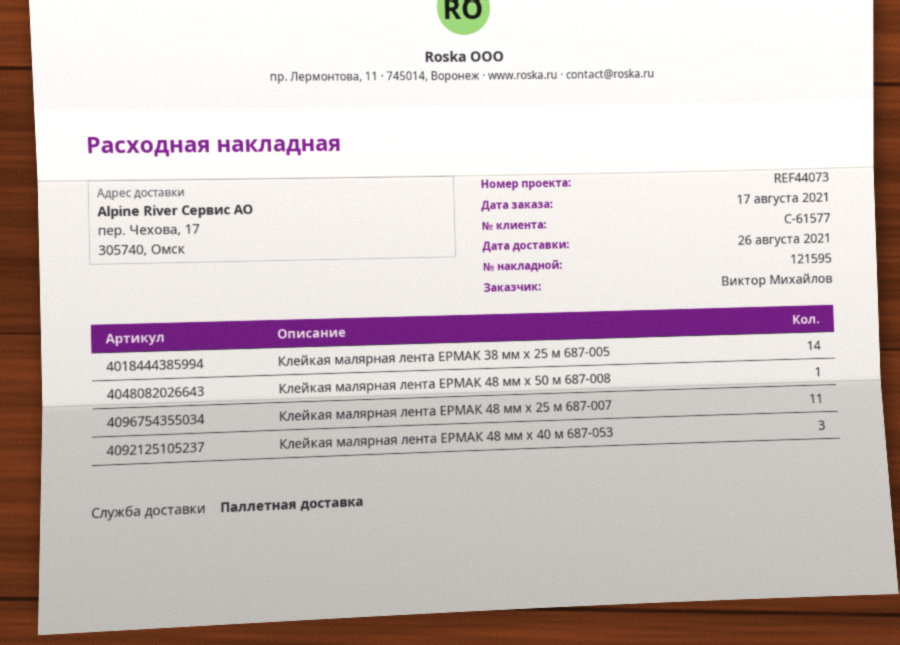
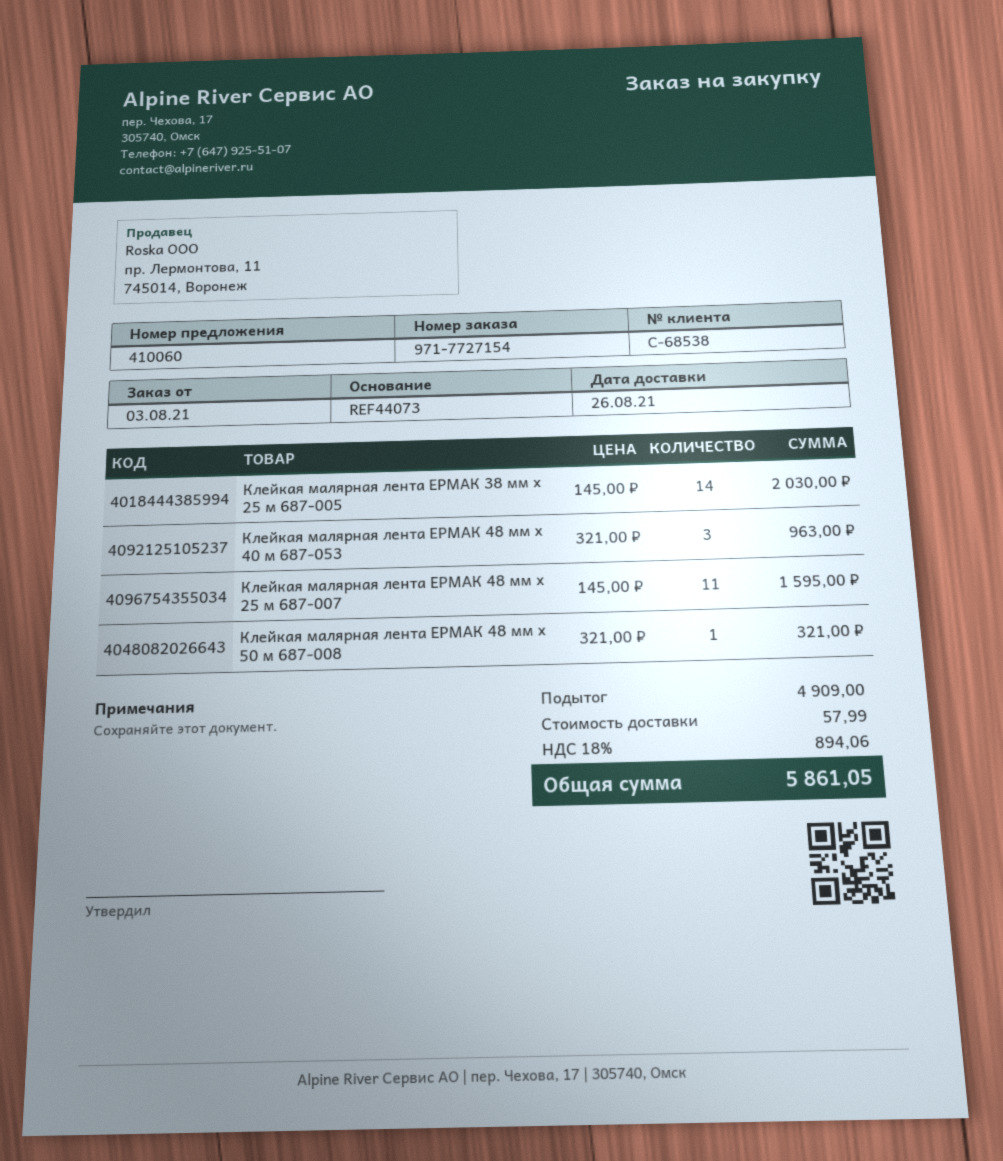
order date: 2021-08-17 -> 2021-08-03
customer number: C-61577 -> C-68538

